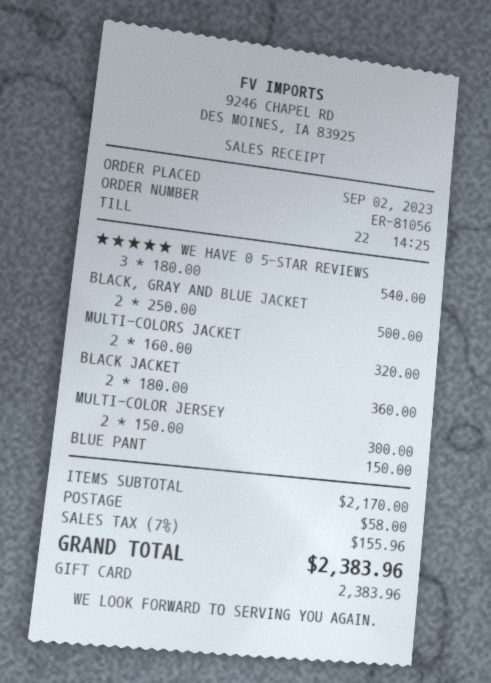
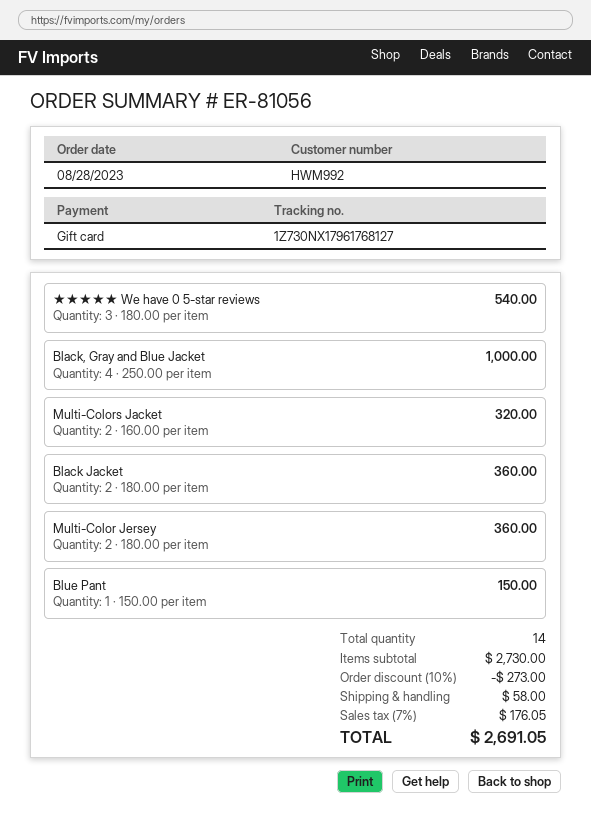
order date: 2023-09-02 -> 2023-08-28
BLACK, GRAY AND BLUE JACKET: 2 x 250.00 = 500.00 -> 4 x 250.00 = 1000.00
MULTI-COLOR JERSEY: 2 x 150.00 = 300.00 -> 2 x 180.00 = 360.00
subtotal: 2170.00 -> 2730.00
discount: none -> 10% = 273.00
tax: 7% = 155.96 -> 7% = 176.05
total: 2383.96 -> 2691.05

